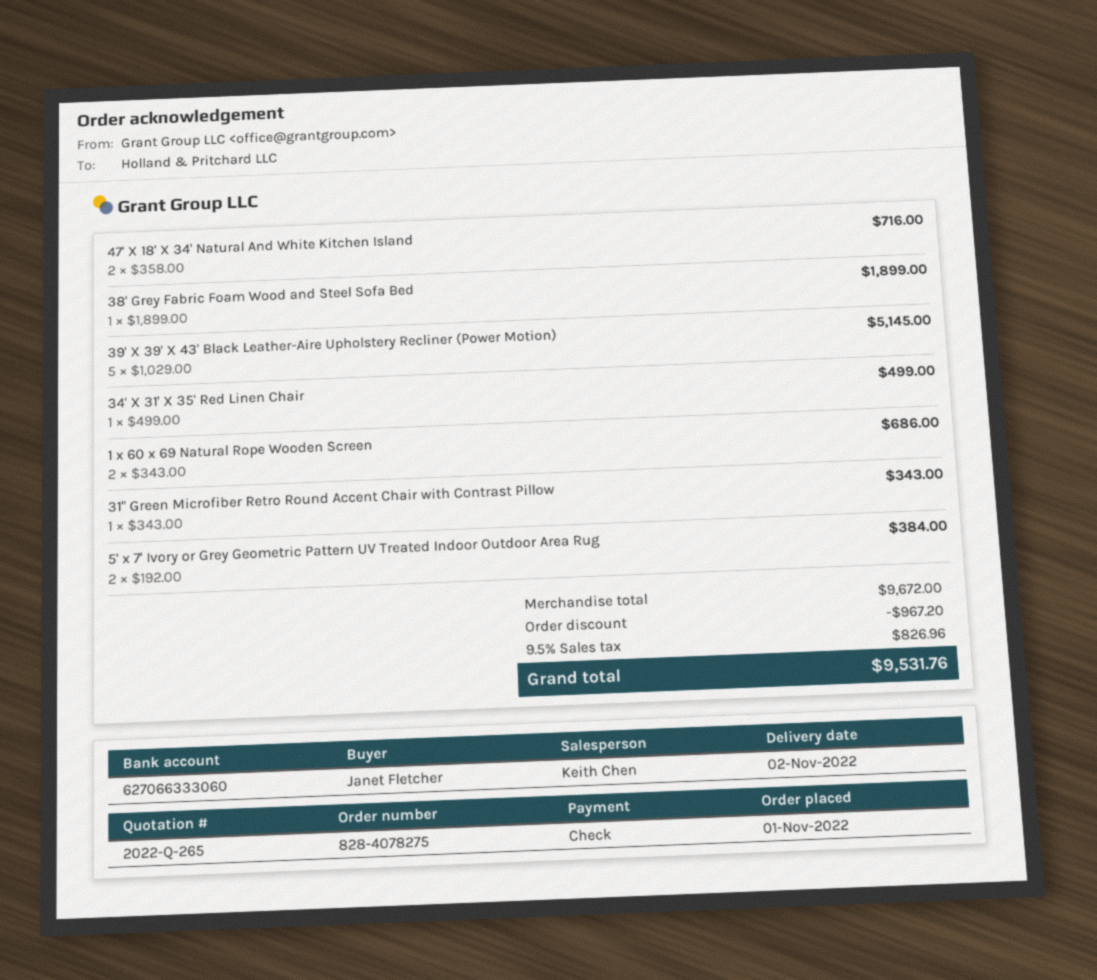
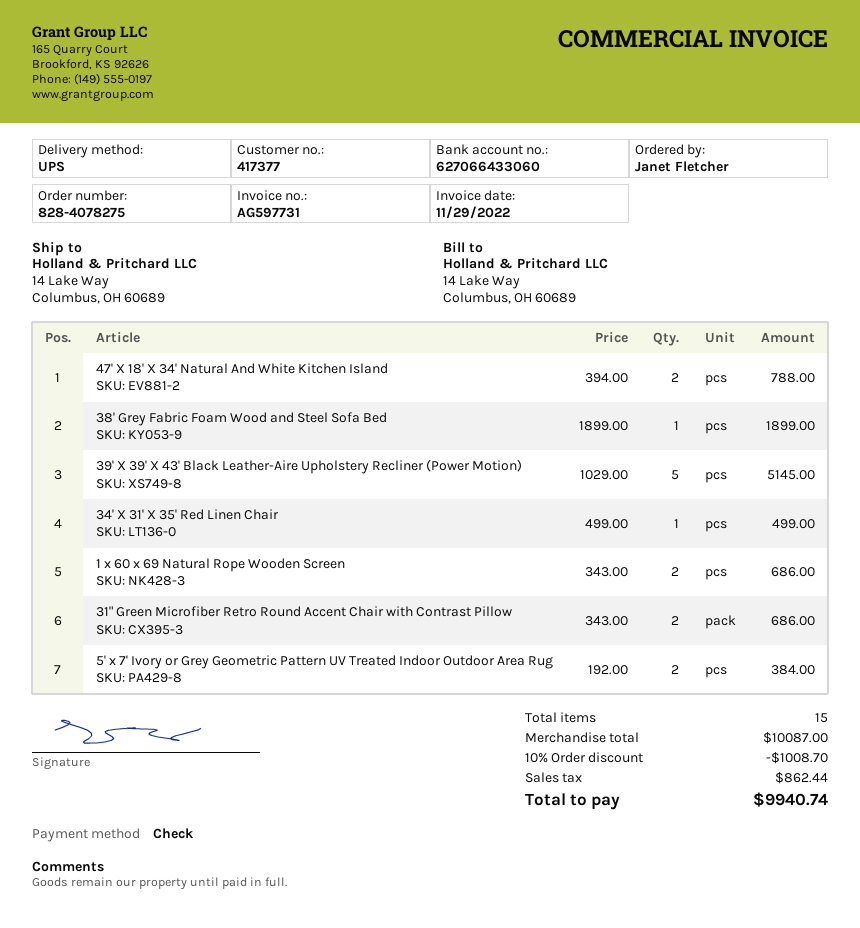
bank account: 627066333060 -> 627066433060
47' X 18' X 34' Natural And White Kitchen Island: 2 x 358.00 = 716.00 -> 2 x 394.00 = 788.00
31" Green Microfiber Retro Round Accent Chair with Contrast Pillow: 1 x 343.00 = 343.00 -> 2 x 343.00 = 686.00
subtotal: 9672.00 -> 10087.00
discount: 967.20 -> 1008.70
tax: 826.96 -> 862.44
total: 9531.76 -> 9940.74

